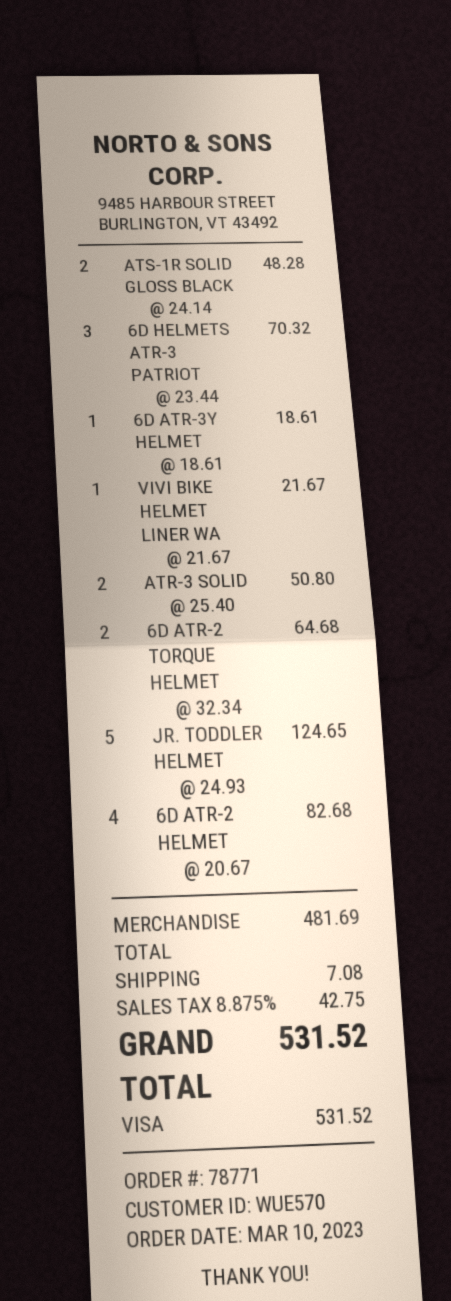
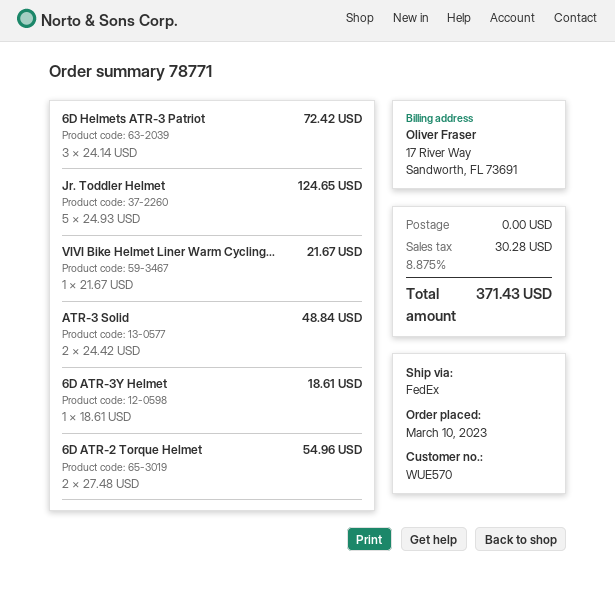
ATS-1R SOLID GLOSS BLACK: 2 x 24.14 = 48.28 -> none
6D HELMETS ATR-3 PATRIOT: 3 x 23.44 = 70.32 -> 3 x 24.14 = 72.42
ATR-3 SOLID: 2 x 25.40 = 50.80 -> 2 x 24.42 = 48.84
6D ATR-2 TORQUE HELMET: 2 x 32.34 = 64.68 -> 2 x 27.48 = 54.96
6D ATR-2 HELMET: 4 x 20.67 = 82.68 -> none
shipping: 7.08 -> 0.00
tax: 8.875% = 42.75 -> 8.875% = 30.28
total: 531.52 -> 371.43

